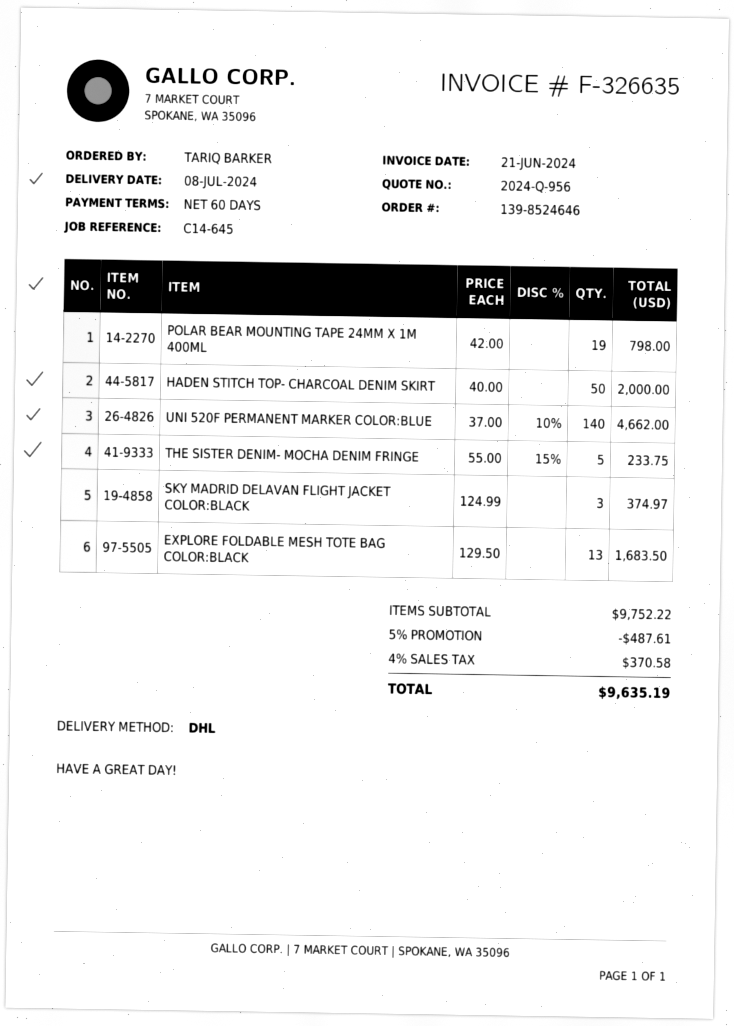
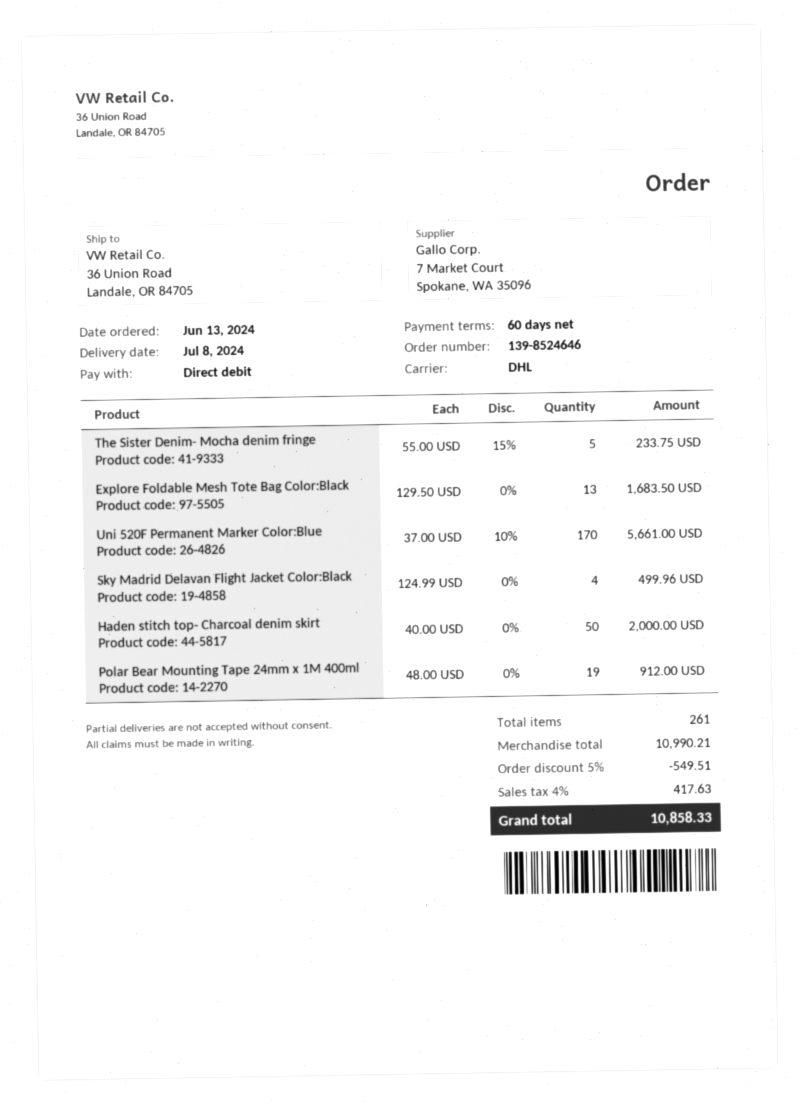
POLAR BEAR MOUNTING TAPE 24MM X 1M 400ML: 19 x 42.00 = 798.00 -> 19 x 48.00 = 912.00
UNI 520F PERMANENT MARKER COLOR:BLUE: 140 x 37.00 - 10% = 4662.00 -> 170 x 37.00 - 10% = 5661.00
SKY MADRID DELAVAN FLIGHT JACKET COLOR:BLACK: 3 x 124.99 = 374.97 -> 4 x 124.99 = 499.96
subtotal: 9752.22 -> 10990.21
discount: 5% = 487.61 -> 5% = 549.51
tax: 4% = 370.58 -> 4% = 417.63
total: 9635.19 -> 10858.33

